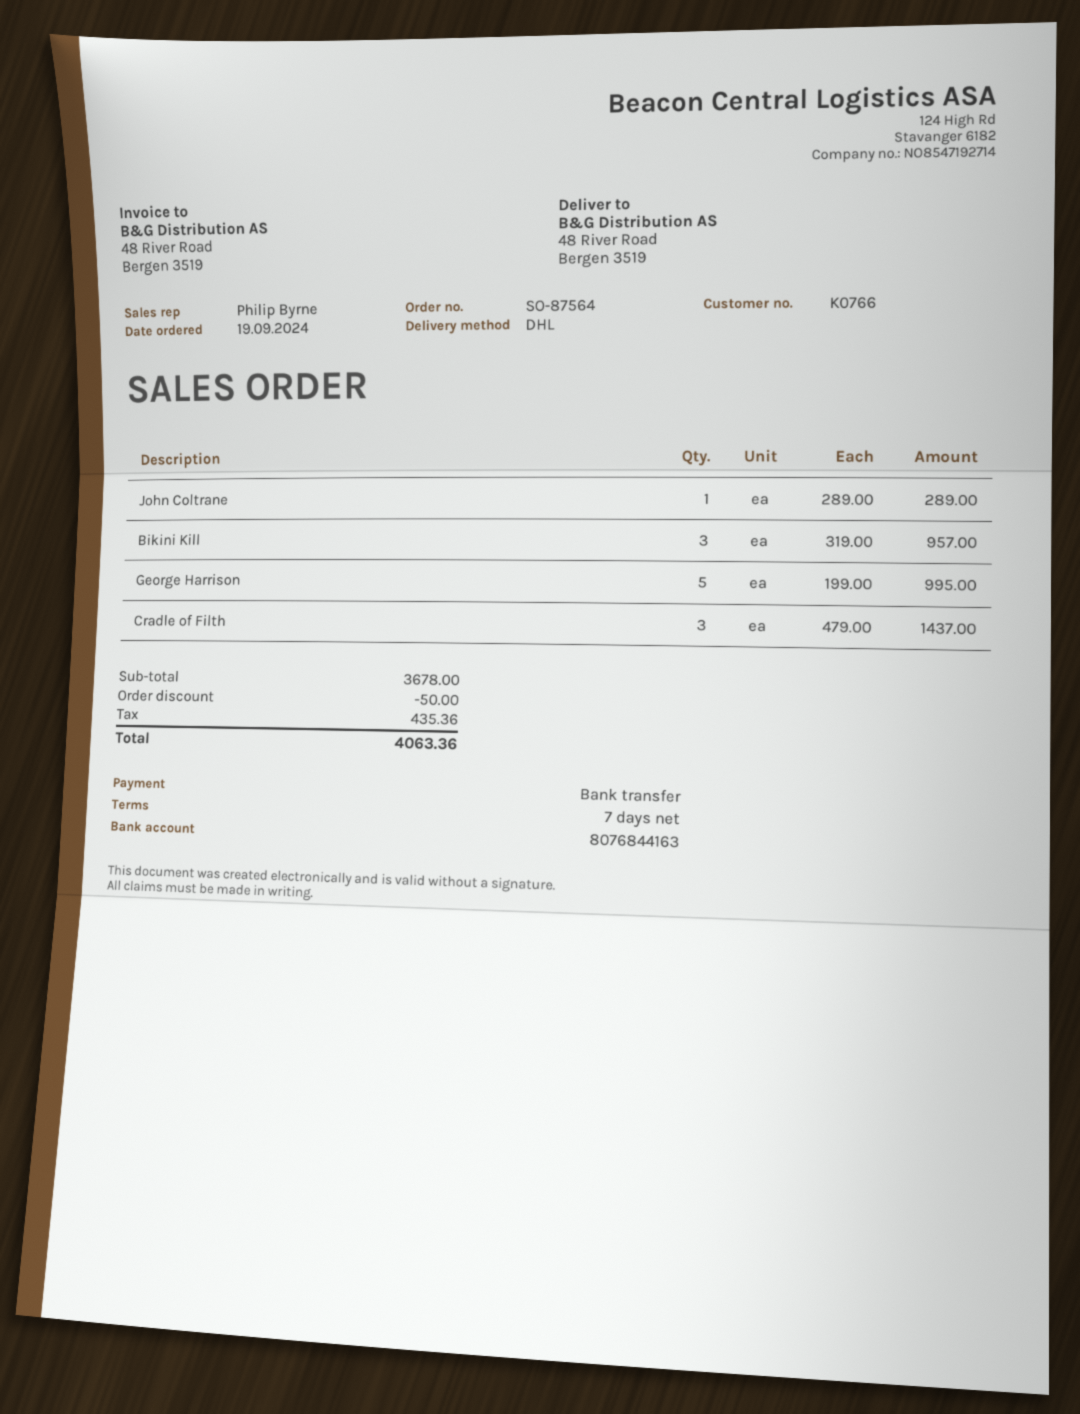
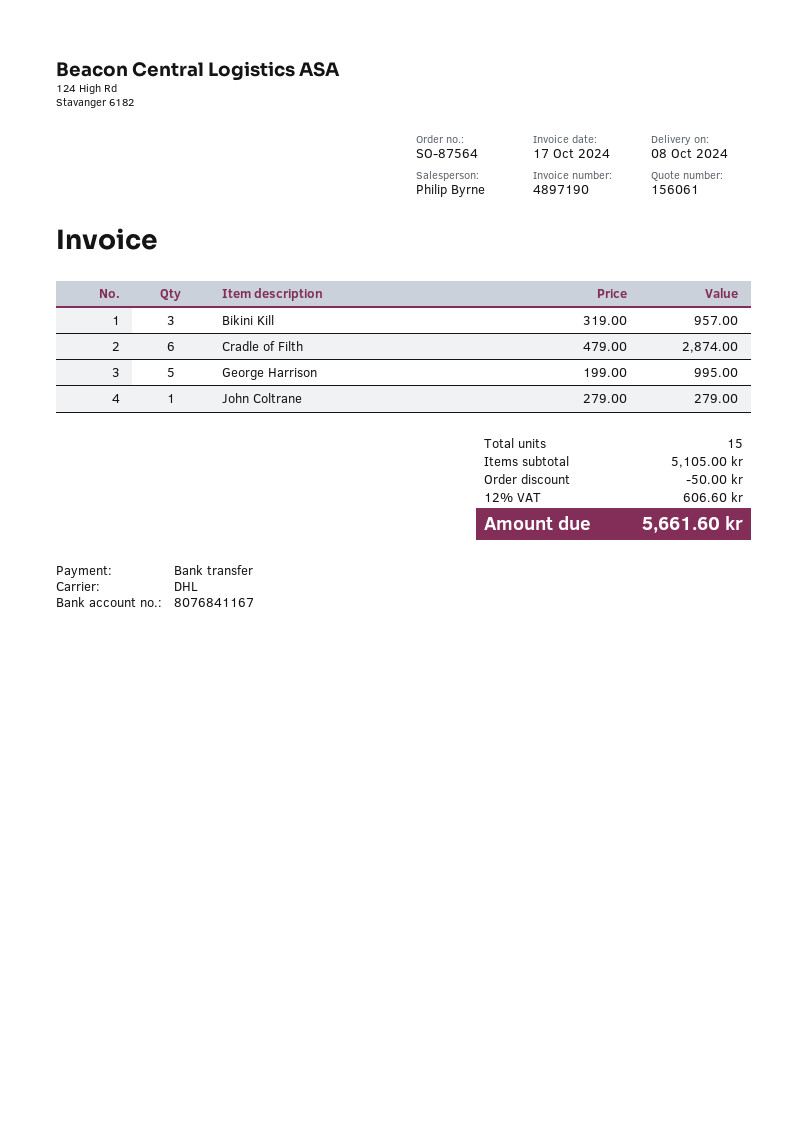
bank account: 8076844163 -> 8076841167
John Coltrane: 1 x 289.00 = 289.00 -> 1 x 279.00 = 279.00
Cradle of Filth: 3 x 479.00 = 1437.00 -> 6 x 479.00 = 2874.00
subtotal: 3678.00 -> 5105.00
tax: 435.36 -> 606.60
total: 4063.36 -> 5661.60

